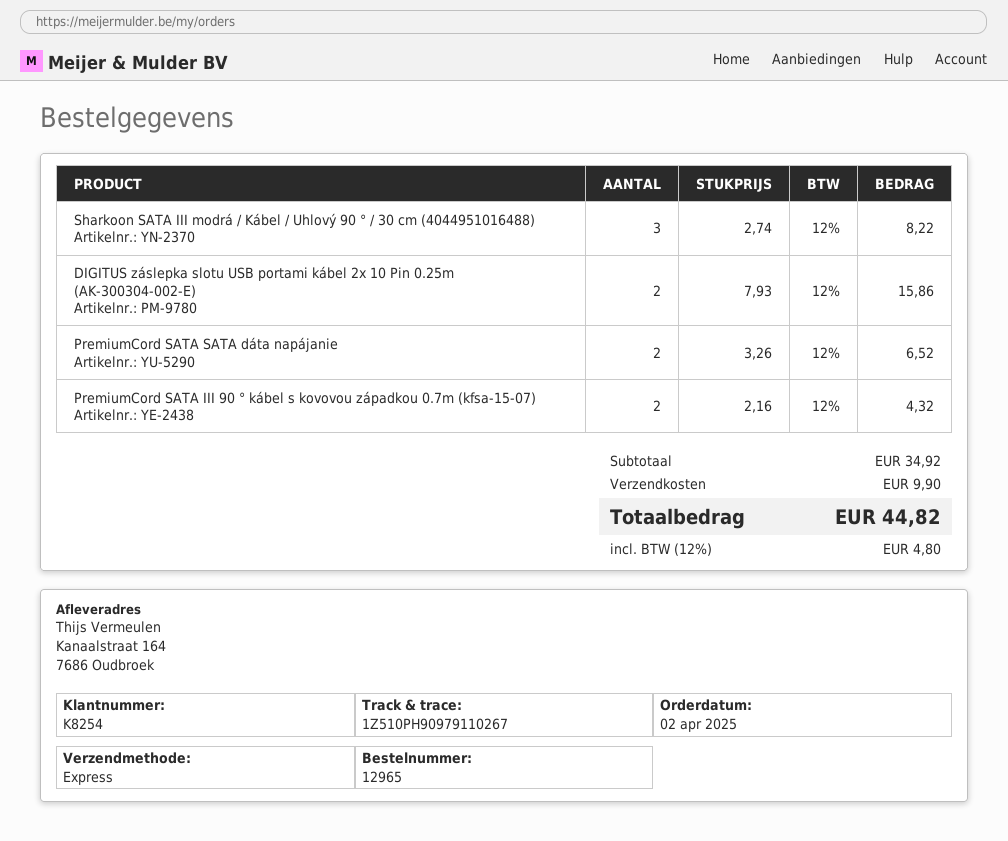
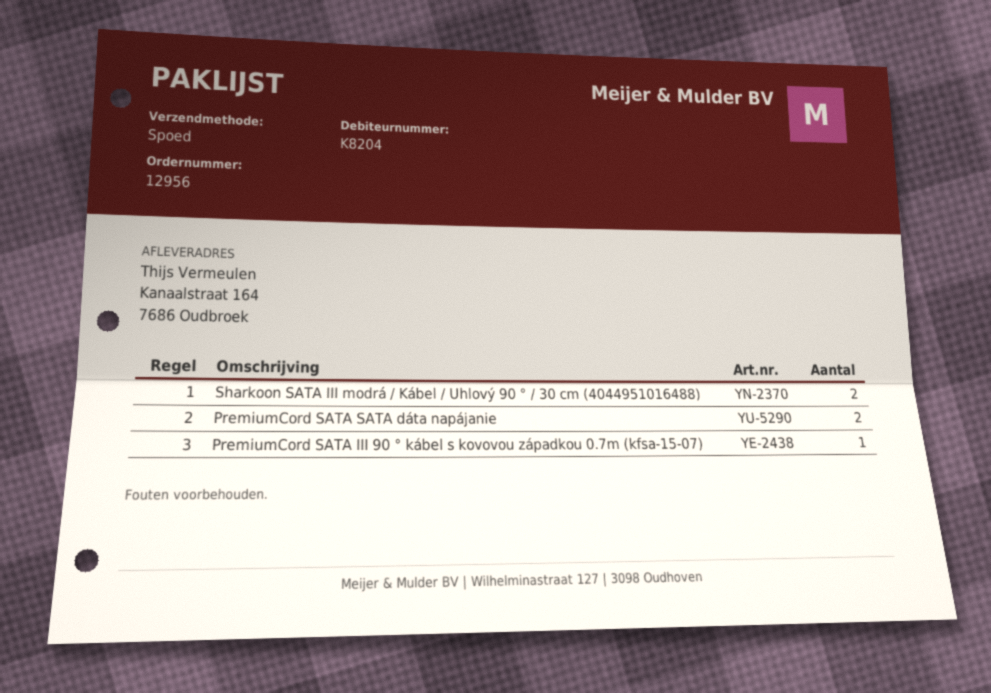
order number: 12965 -> 12956
customer number: K8254 -> K8204
Sharkoon SATA III modrá / Kábel / Uhlový 90 ° / 30 cm (4044951016488): 3 -> 2
DIGITUS záslepka slotu USB portami kábel 2x 10 Pin 0.25m (AK-300304-002-E): 2 -> none
PremiumCord SATA III 90 ° kábel s kovovou západkou 0.7m (kfsa-15-07): 2 -> 1

